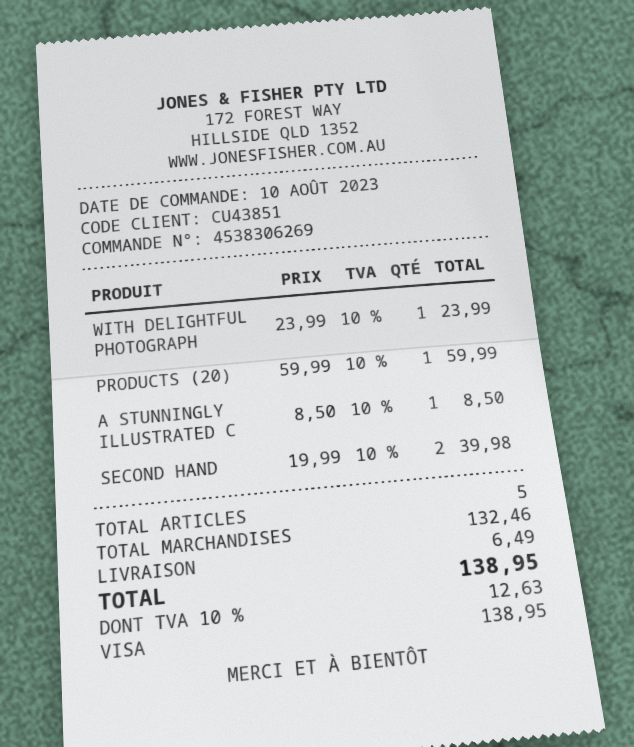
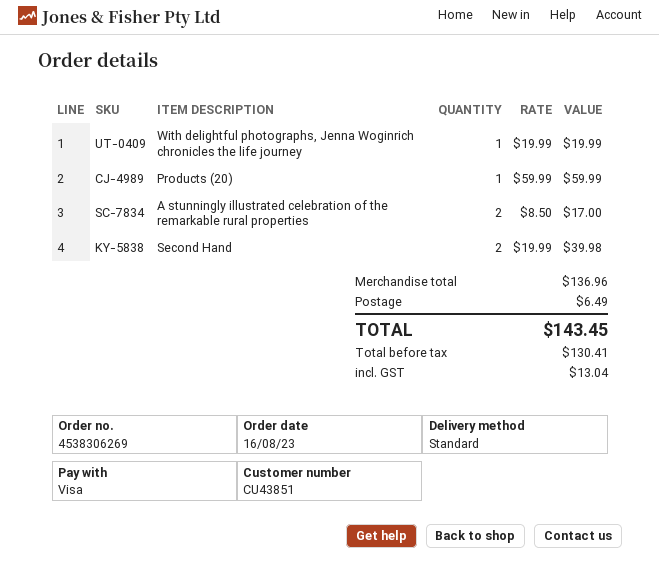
order date: 2023-08-10 -> 2023-08-16
WITH DELIGHTFUL PHOTOGRAPH: 1 x 23.99 = 23.99 -> 1 x 19.99 = 19.99
A STUNNINGLY ILLUSTRATED C: 1 x 8.50 = 8.50 -> 2 x 8.50 = 17.00
subtotal: 132.46 -> 136.96
tax: 12.63 -> 13.04
total: 138.95 -> 143.45

